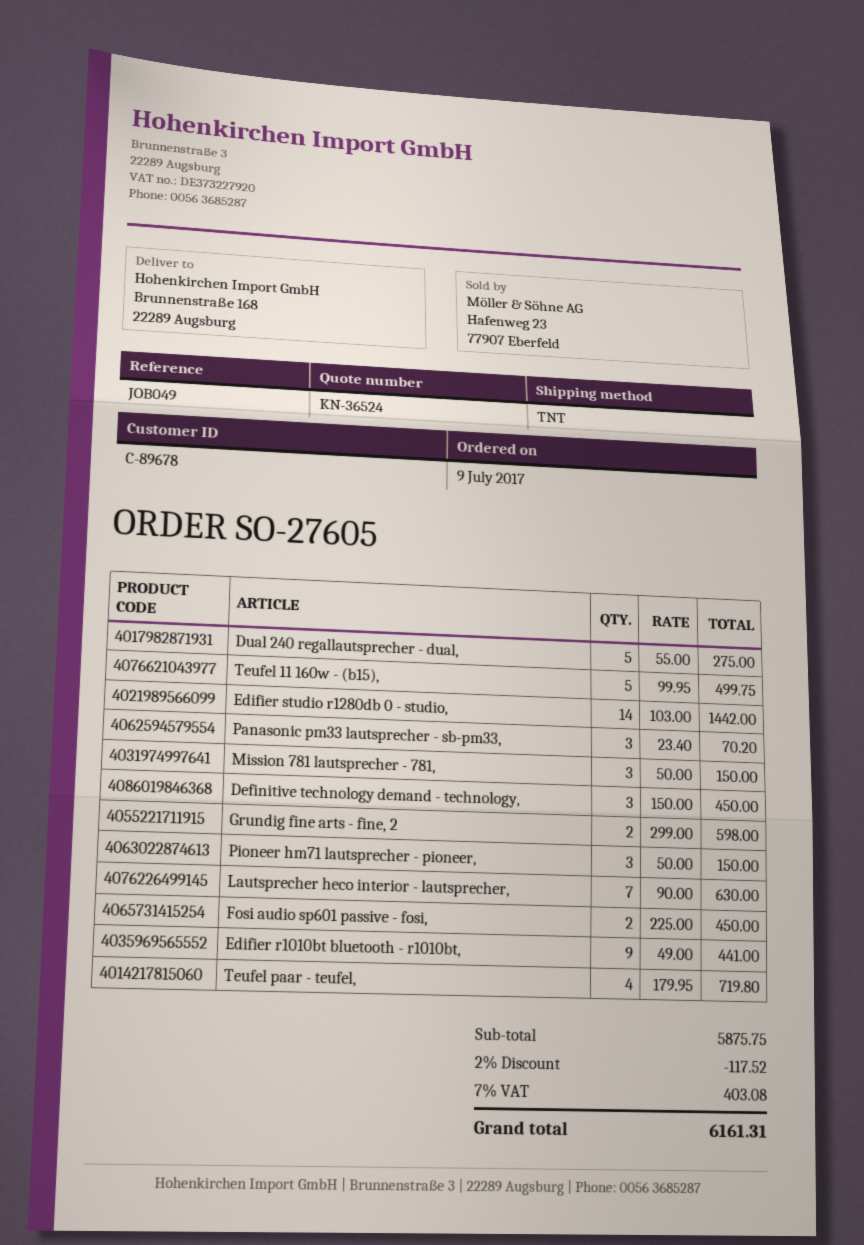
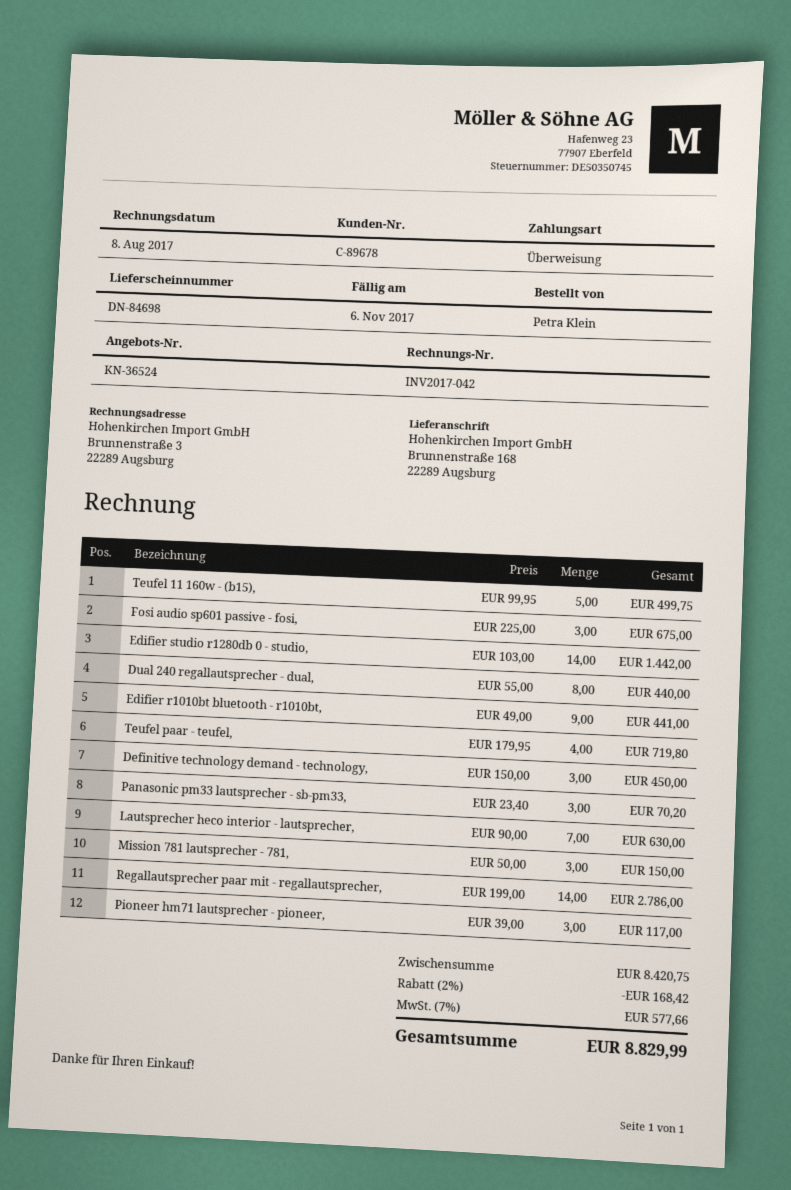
Dual 240 regallautsprecher - dual,: 5 x 55.00 = 275.00 -> 8 x 55.00 = 440.00
Grundig fine arts - fine, 2: 2 x 299.00 = 598.00 -> none
Pioneer hm71 lautsprecher - pioneer,: 3 x 50.00 = 150.00 -> 3 x 39.00 = 117.00
Fosi audio sp601 passive - fosi,: 2 x 225.00 = 450.00 -> 3 x 225.00 = 675.00
Regallautsprecher paar mit - regallautsprecher,: none -> 14 x 199.00 = 2786.00
subtotal: 5875.75 -> 8420.75
discount: 2% = 117.52 -> 2% = 168.42
tax: 7% = 403.08 -> 7% = 577.66
total: 6161.31 -> 8829.99

